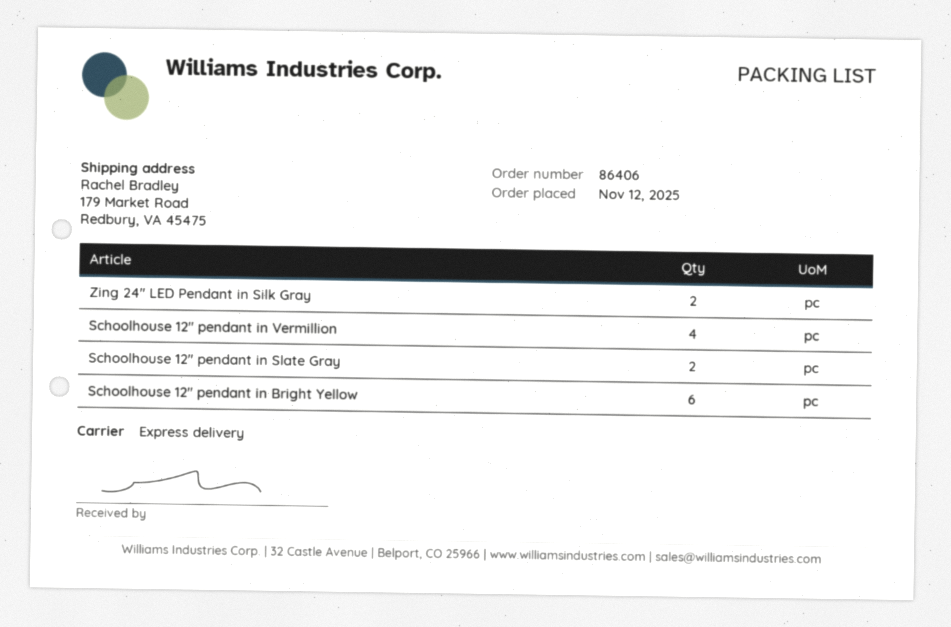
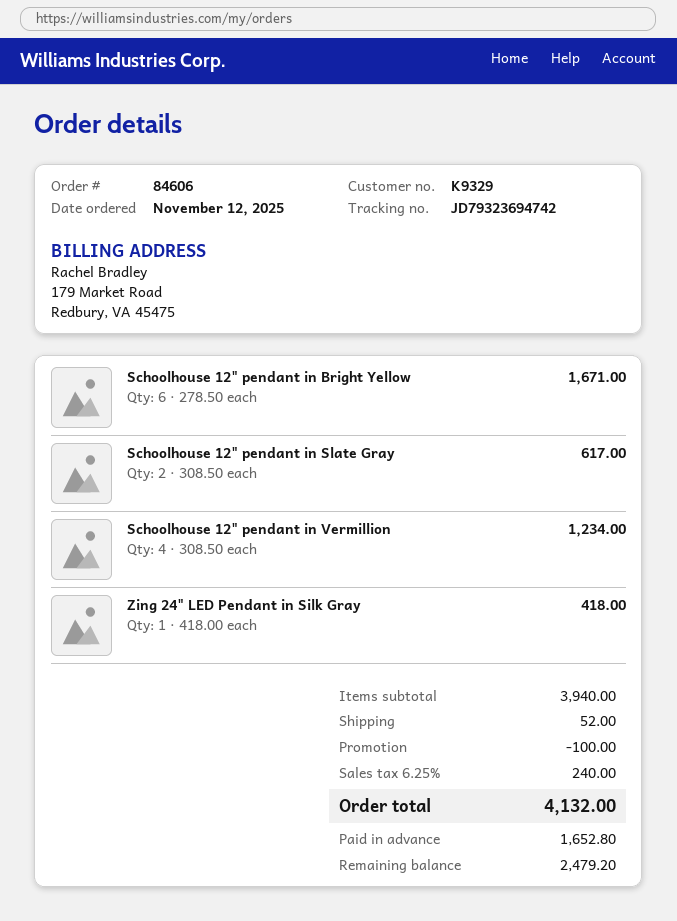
order number: 86406 -> 84606
Zing 24" LED Pendant in Silk Gray: 2 -> 1

